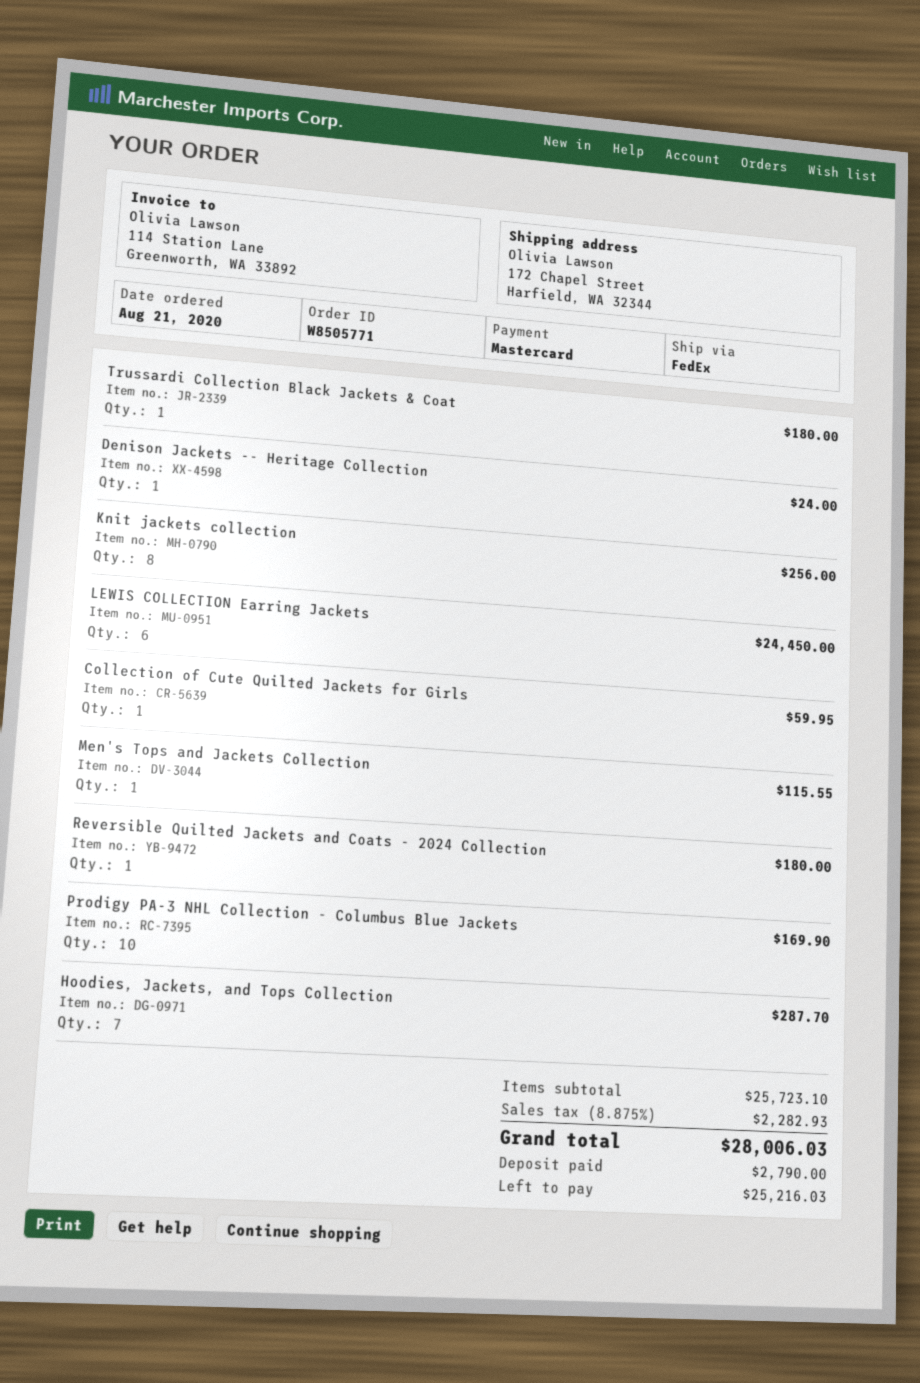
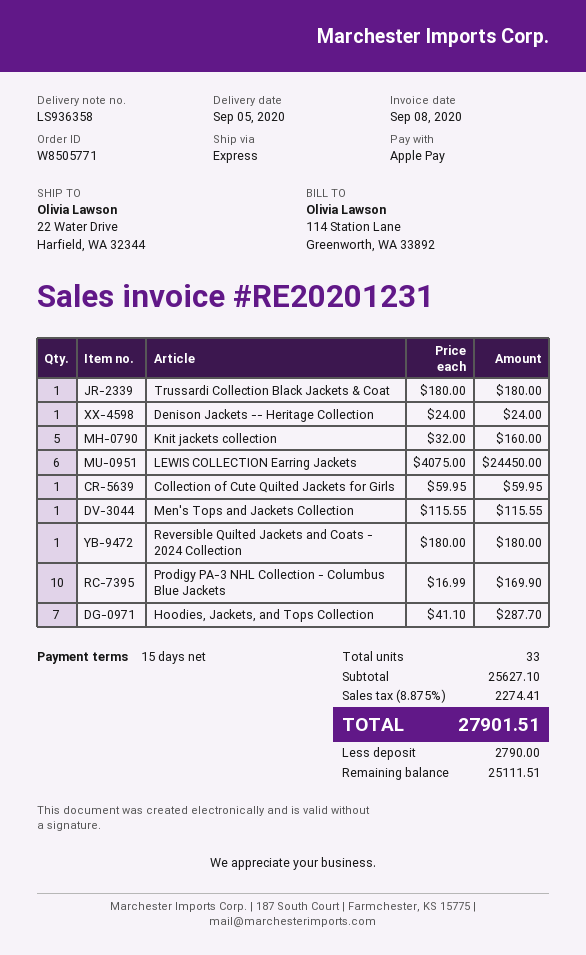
payment method: Mastercard -> Apple Pay
shipping method: FedEx -> express
ship to: 172 Chapel Street, Harfield, WA 32344 -> 22 Water Drive, Harfield, WA 32344
Knit jackets collection: 8 for 256.00 -> 5 for 160.00
subtotal: 25723.10 -> 25627.10
tax: 8.875% = 2282.93 -> 8.875% = 2274.41
total: 28006.03 -> 27901.51
balance: 25216.03 -> 25111.51

